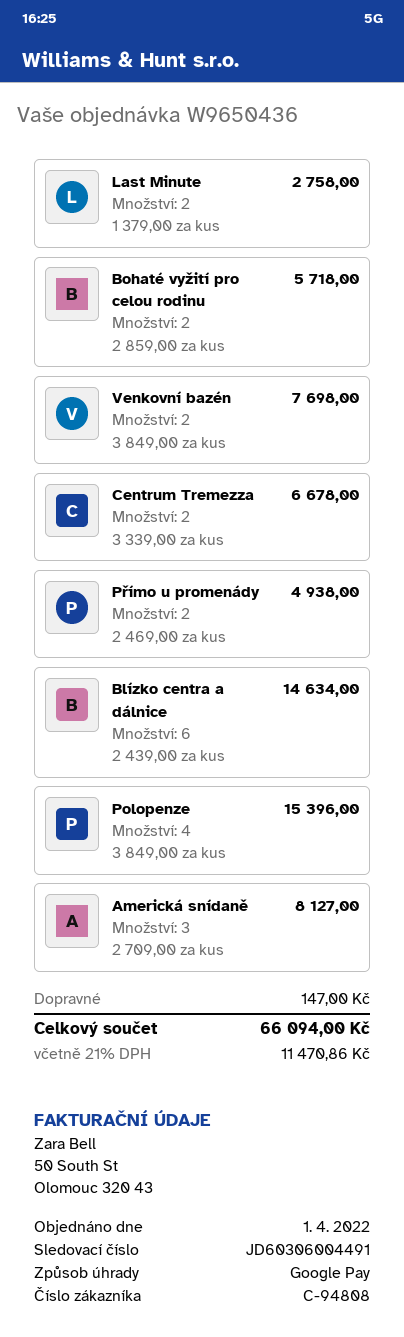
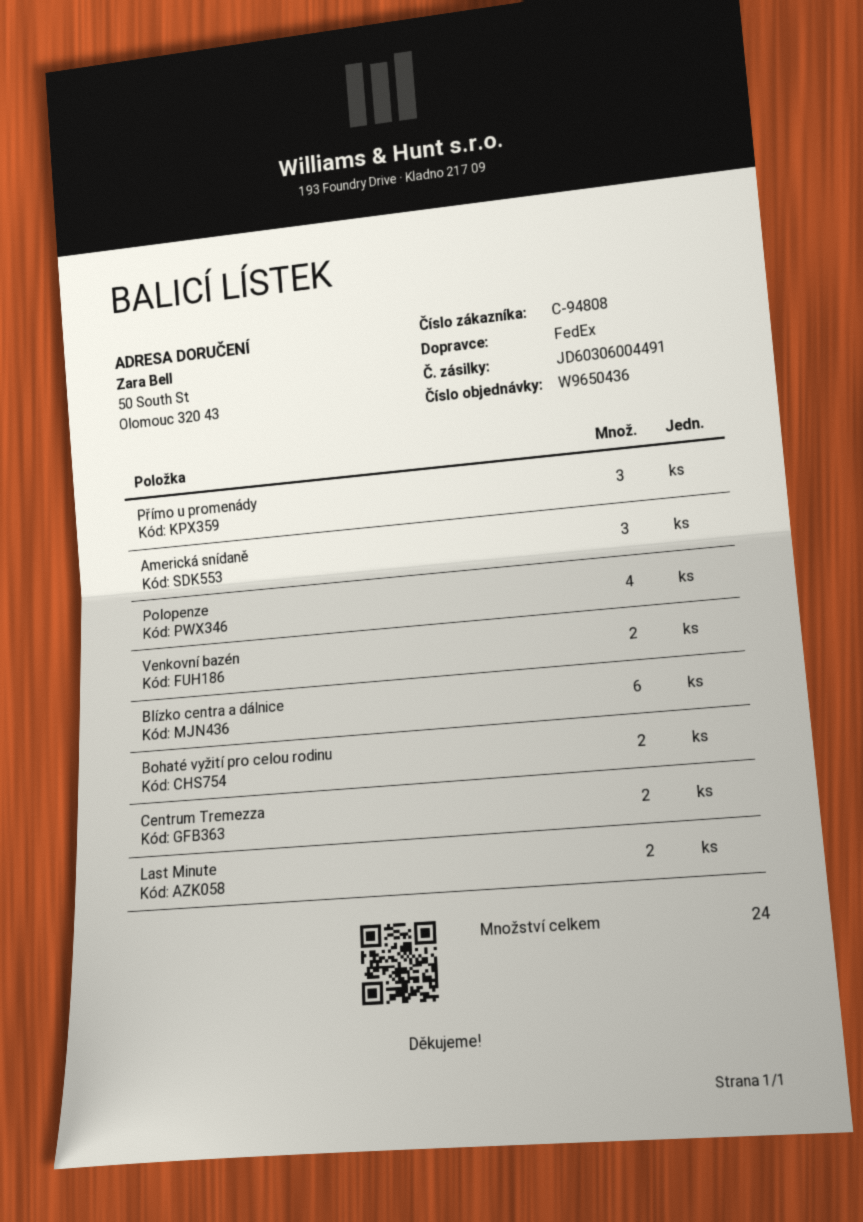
Přímo u promenády: 2 -> 3

